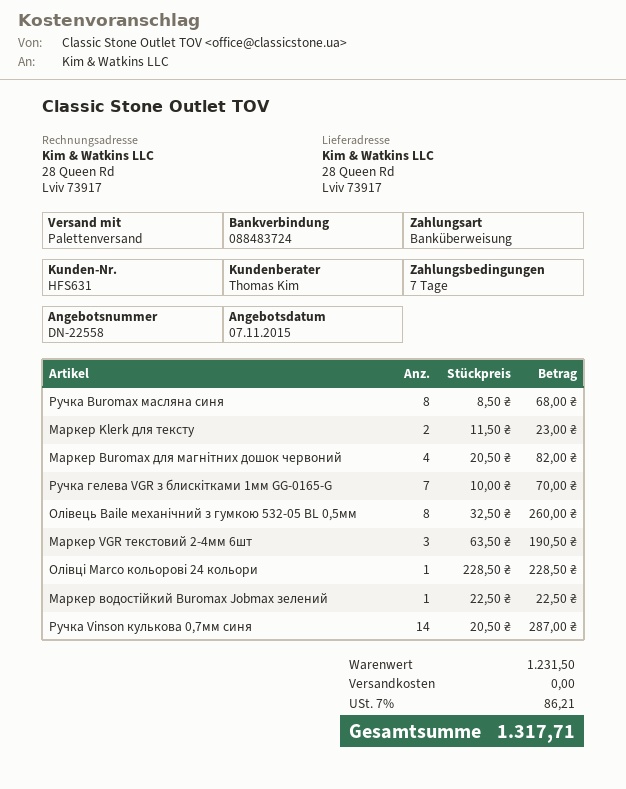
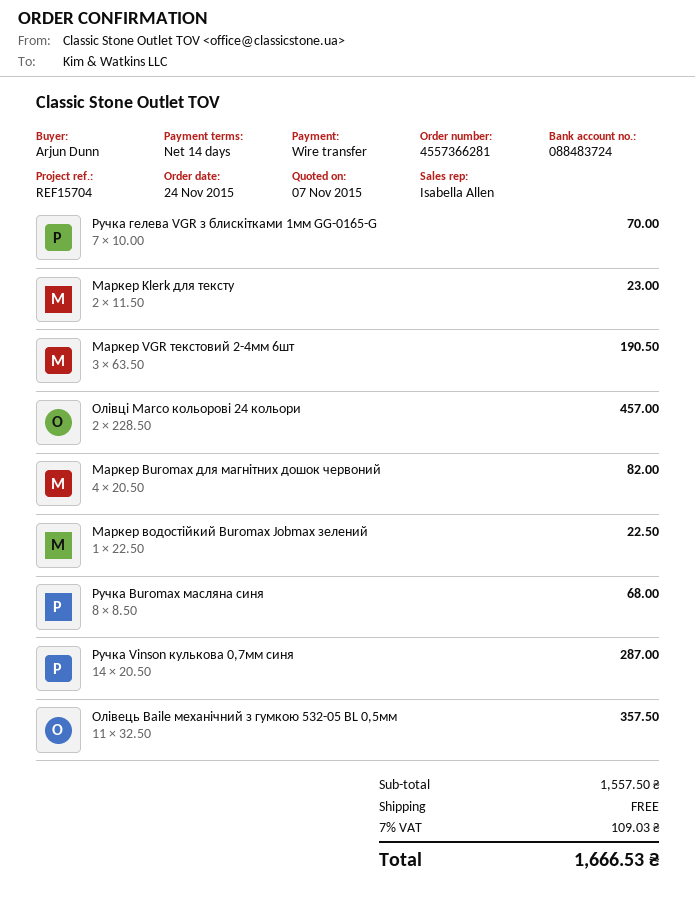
payment terms: 7 days -> 14 days
sales rep: Thomas Kim -> Isabella Allen
Олівець Baile механічний з гумкою 532-05 BL 0,5мм: 8 x 32.50 = 260.00 -> 11 x 32.50 = 357.50
Олівці Marco кольорові 24 кольори: 1 x 228.50 = 228.50 -> 2 x 228.50 = 457.00
subtotal: 1231.50 -> 1557.50
tax: 7% = 86.21 -> 7% = 109.03
total: 1317.71 -> 1666.53

